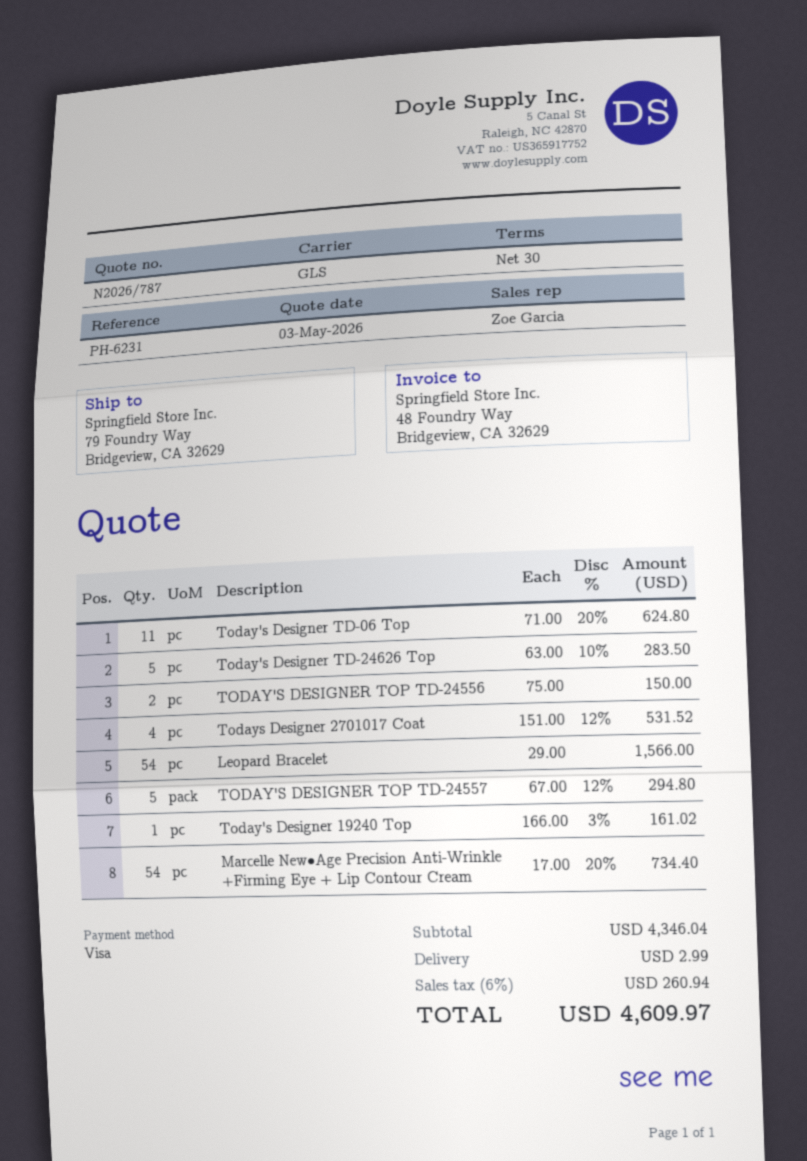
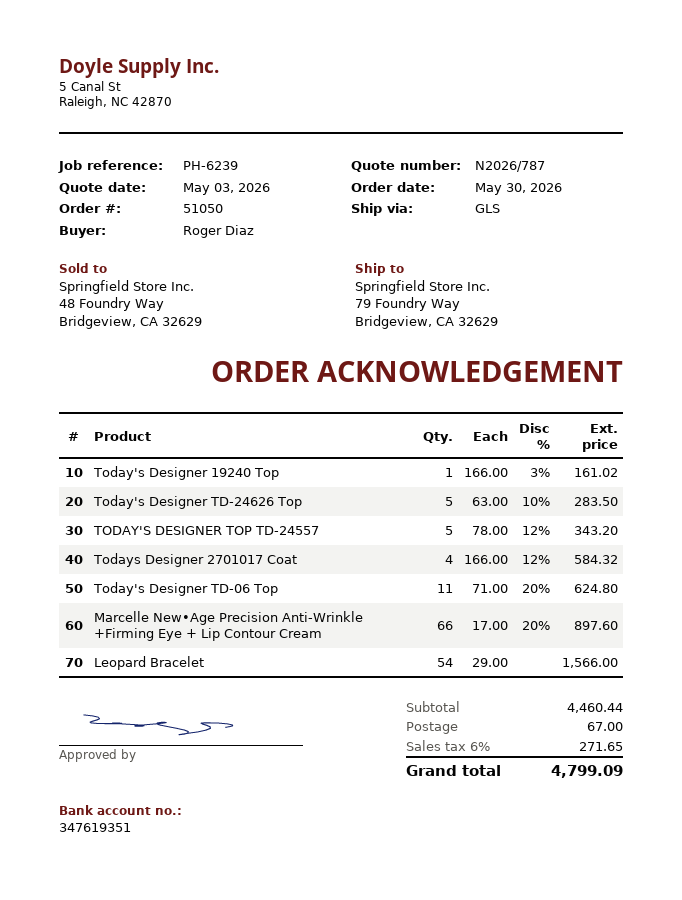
reference: PH-6231 -> PH-6239
TODAY'S DESIGNER TOP TD-24556: 2 x 75.00 = 150.00 -> none
Todays Designer 2701017 Coat: 4 x 151.00 - 12% = 531.52 -> 4 x 166.00 - 12% = 584.32
TODAY'S DESIGNER TOP TD-24557: 5 x 67.00 - 12% = 294.80 -> 5 x 78.00 - 12% = 343.20
Marcelle New•Age Precision Anti-Wrinkle +Firming Eye + Lip Contour Cream: 54 x 17.00 - 20% = 734.40 -> 66 x 17.00 - 20% = 897.60
subtotal: 4346.04 -> 4460.44
shipping: 2.99 -> 67.00
tax: 6% = 260.94 -> 6% = 271.65
total: 4609.97 -> 4799.09

